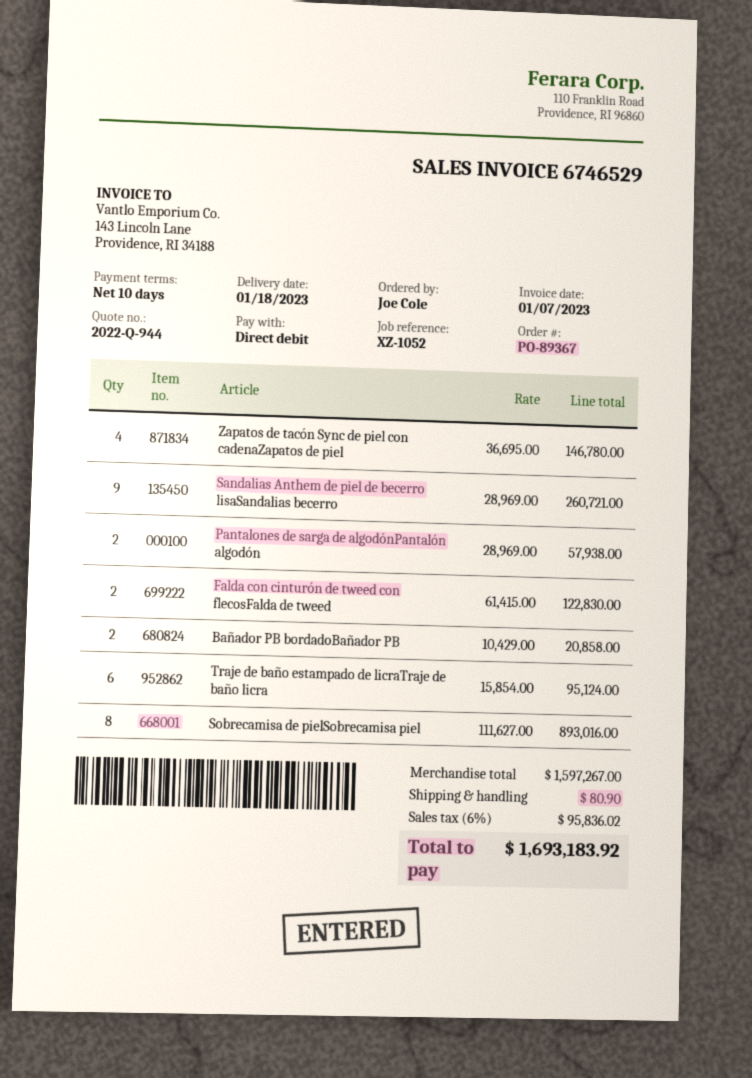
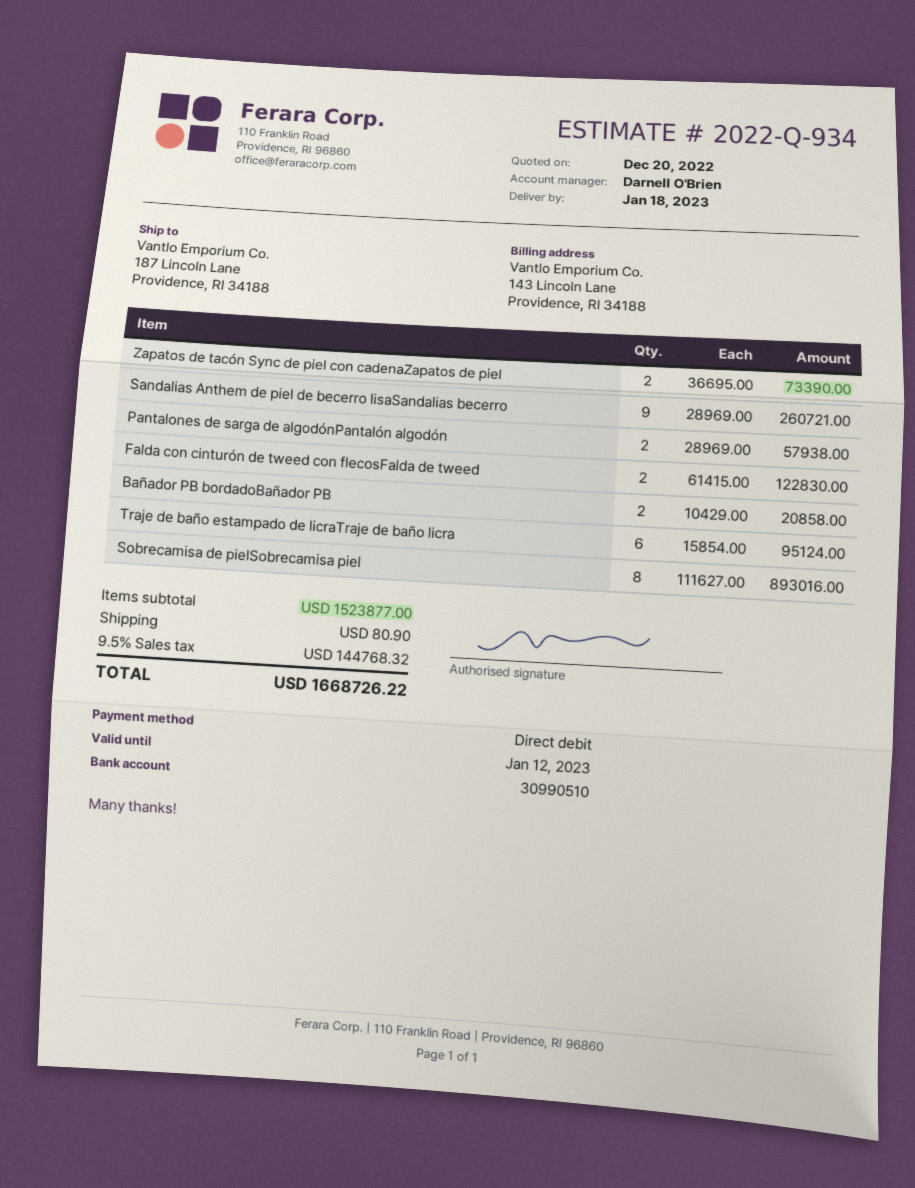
quote number: 2022-Q-944 -> 2022-Q-934
Zapatos de tacón Sync de piel con cadenaZapatos de piel: 4 x 36695.00 = 146780.00 -> 2 x 36695.00 = 73390.00
subtotal: 1597267.00 -> 1523877.00
tax: 6% = 95836.02 -> 9.5% = 144768.32
total: 1693183.92 -> 1668726.22

